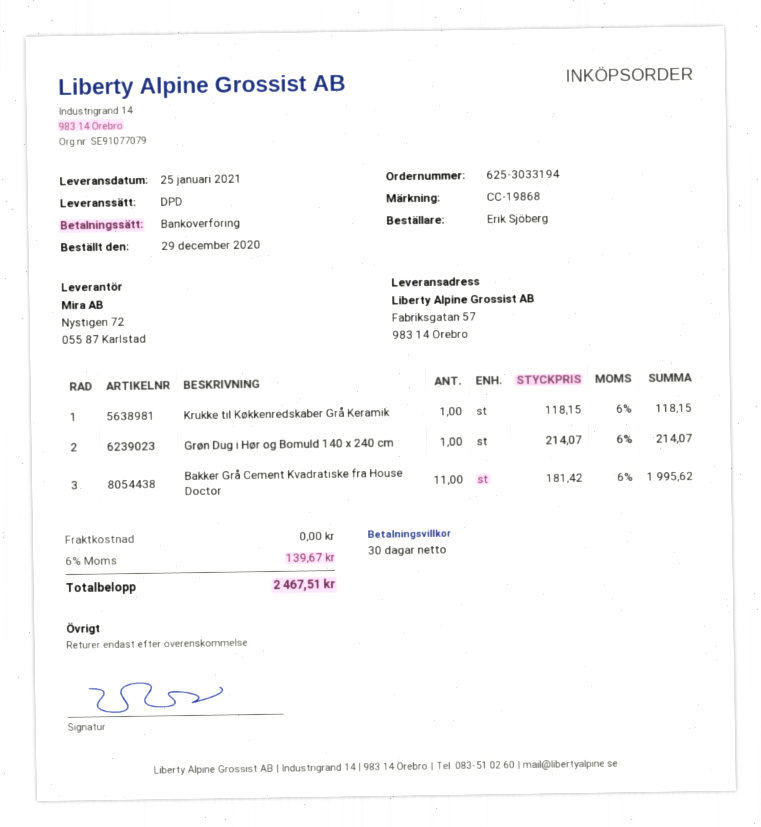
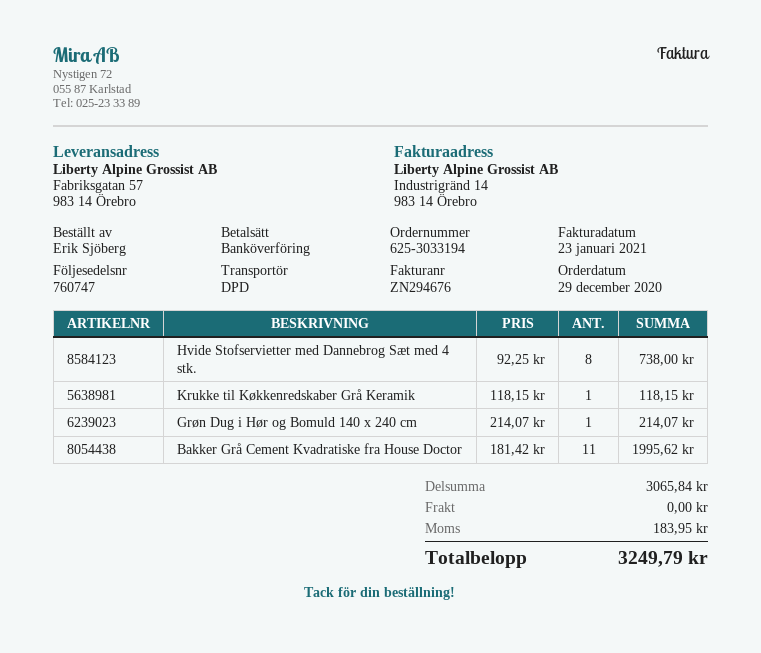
Hvide Stofservietter med Dannebrog Sæt med 4 stk.: none -> 8 x 92.25 = 738.00
tax: 139.67 -> 183.95
total: 2467.51 -> 3249.79

